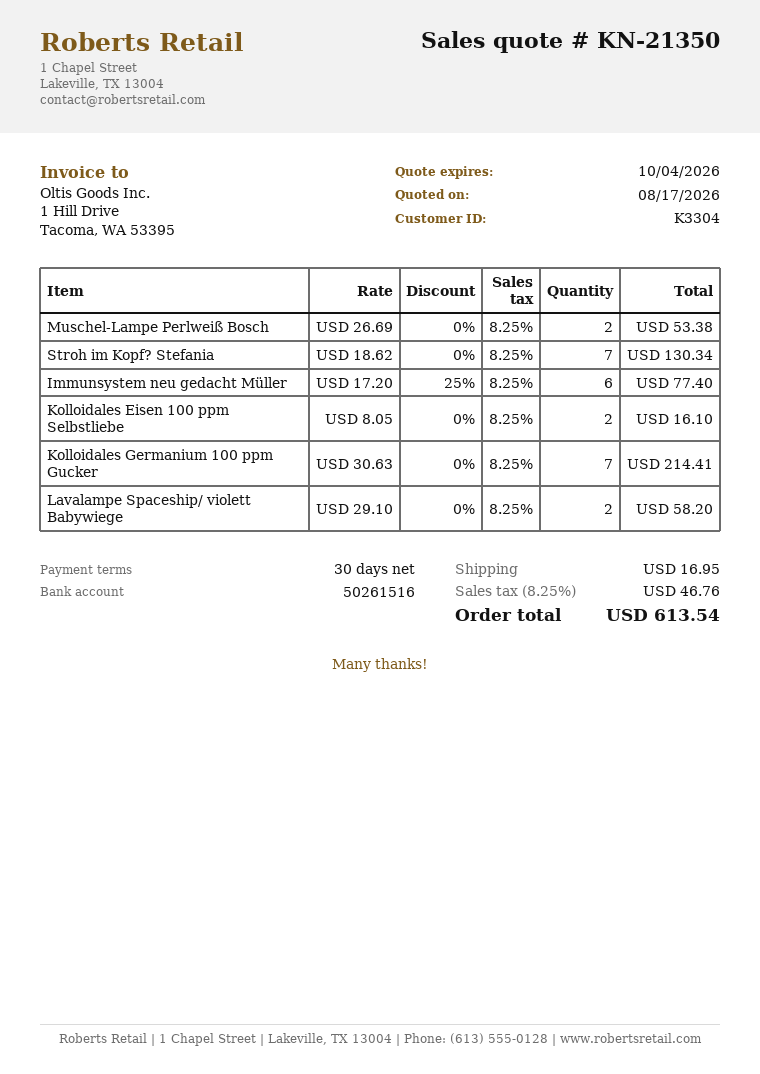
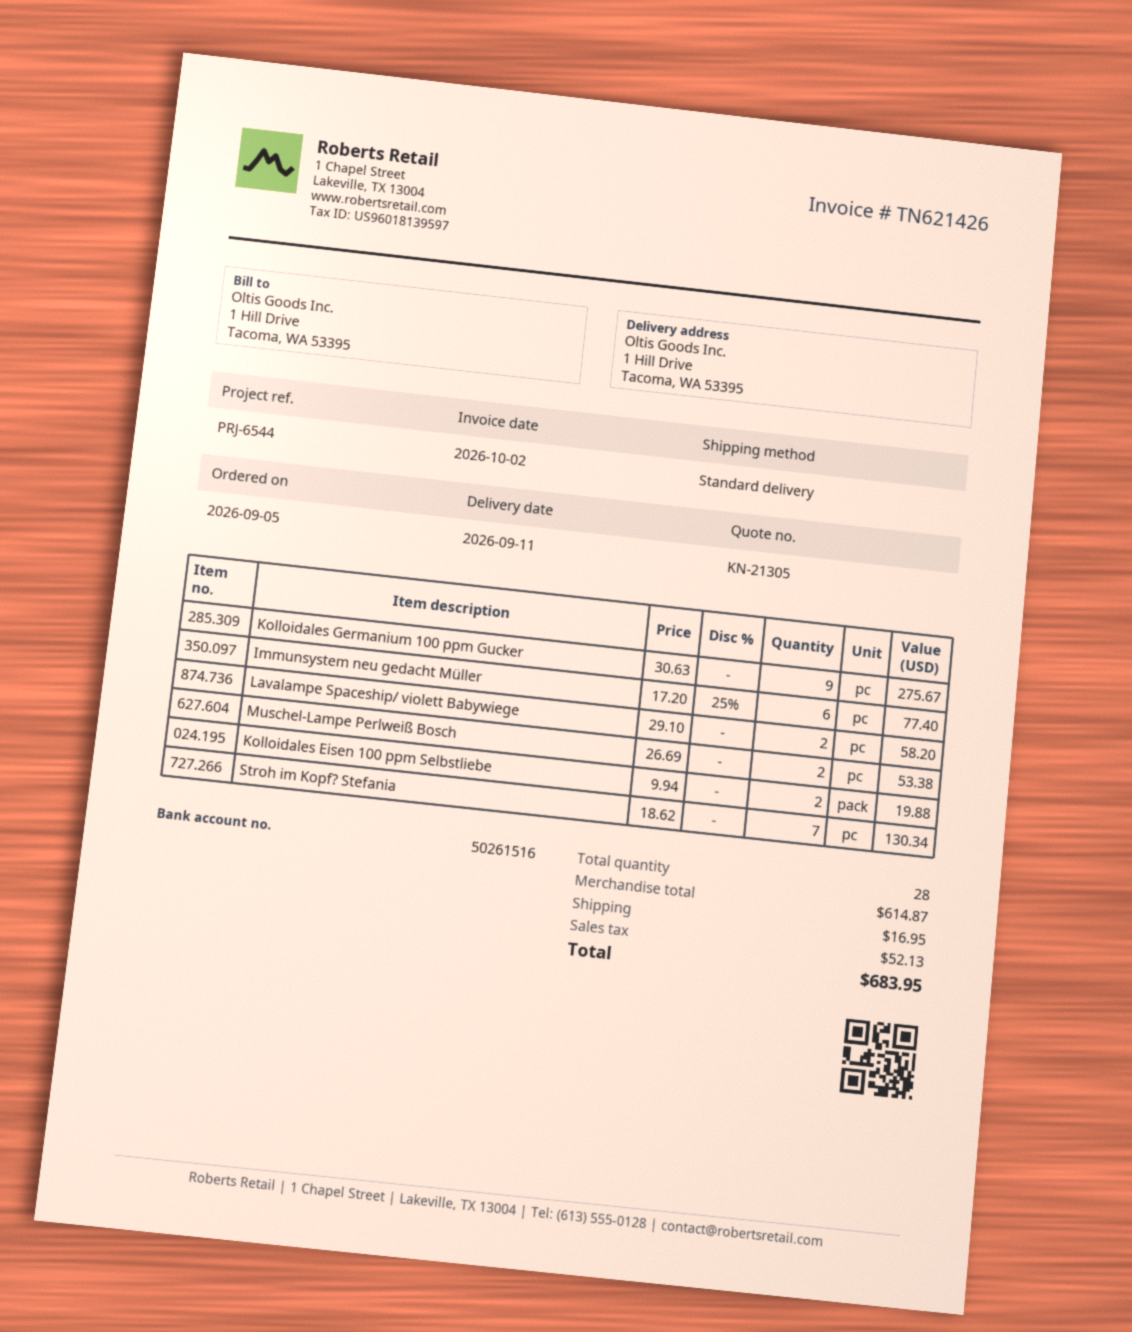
quote number: KN-21350 -> KN-21305
Kolloidales Eisen 100 ppm Selbstliebe: 2 x 8.05 = 16.10 -> 2 x 9.94 = 19.88
Kolloidales Germanium 100 ppm Gucker: 7 x 30.63 = 214.41 -> 9 x 30.63 = 275.67
tax: 46.76 -> 52.13
total: 613.54 -> 683.95

